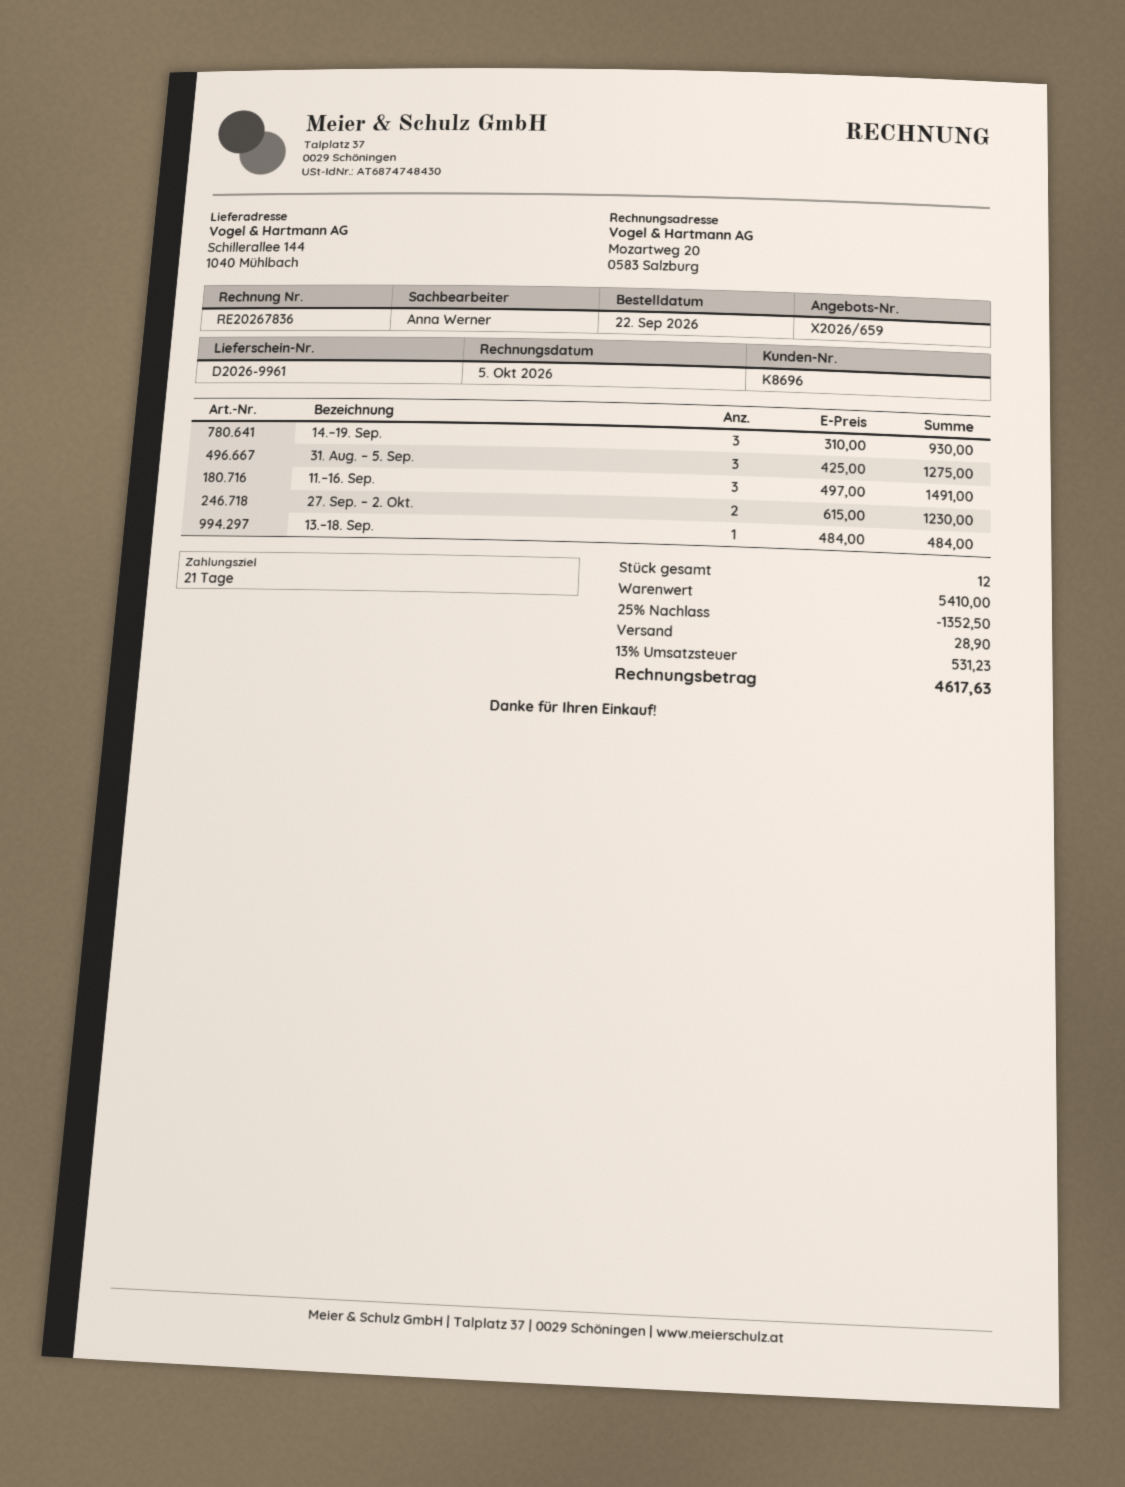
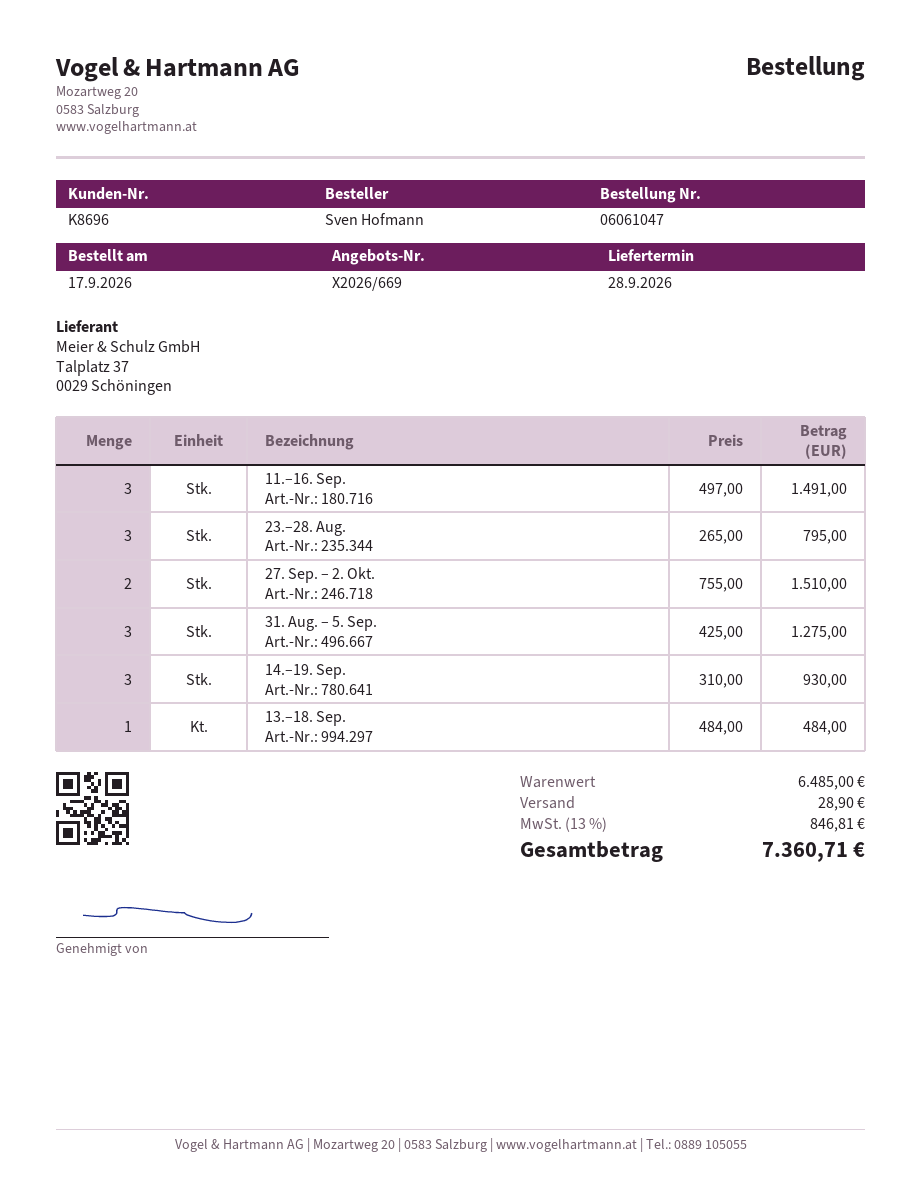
quote number: X2026/659 -> X2026/669
order date: 2026-09-22 -> 2026-09-17
27. Sep. – 2. Okt.: 2 x 615.00 = 1230.00 -> 2 x 755.00 = 1510.00
23.–28. Aug.: none -> 3 x 265.00 = 795.00
subtotal: 5410.00 -> 6485.00
discount: 25% = 1352.50 -> none
tax: 13% = 531.23 -> 13% = 846.81
total: 4617.63 -> 7360.71

